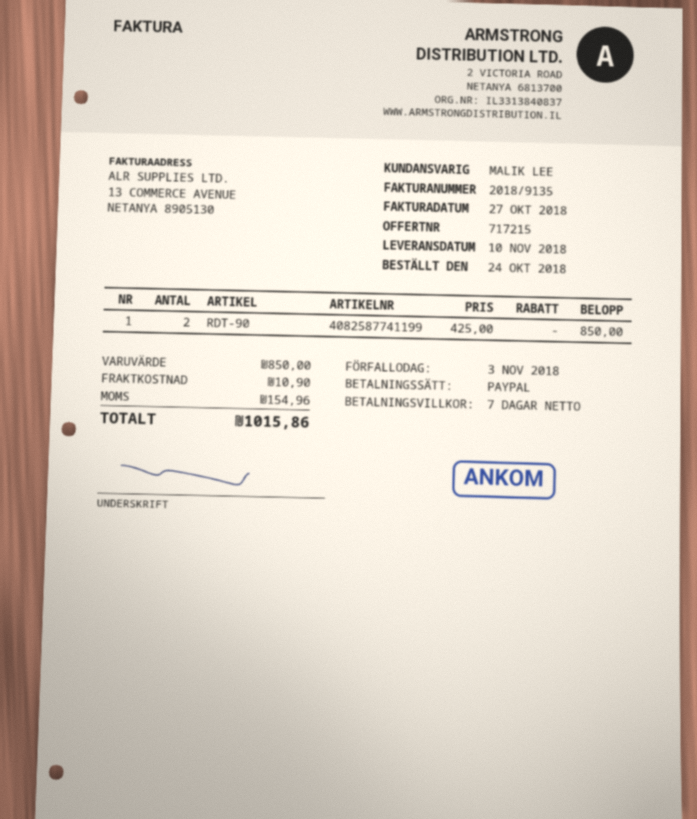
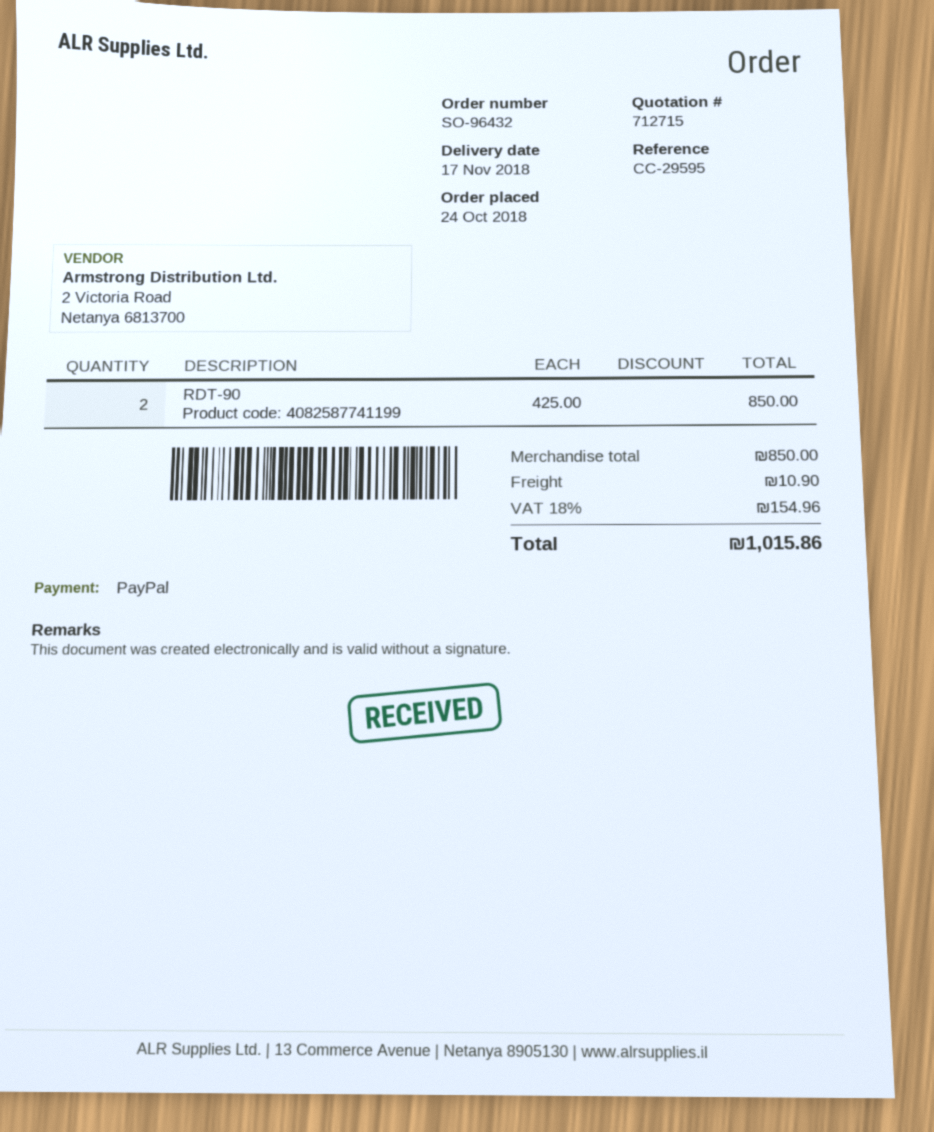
quote number: 717215 -> 712715
delivery date: 2018-11-10 -> 2018-11-17

